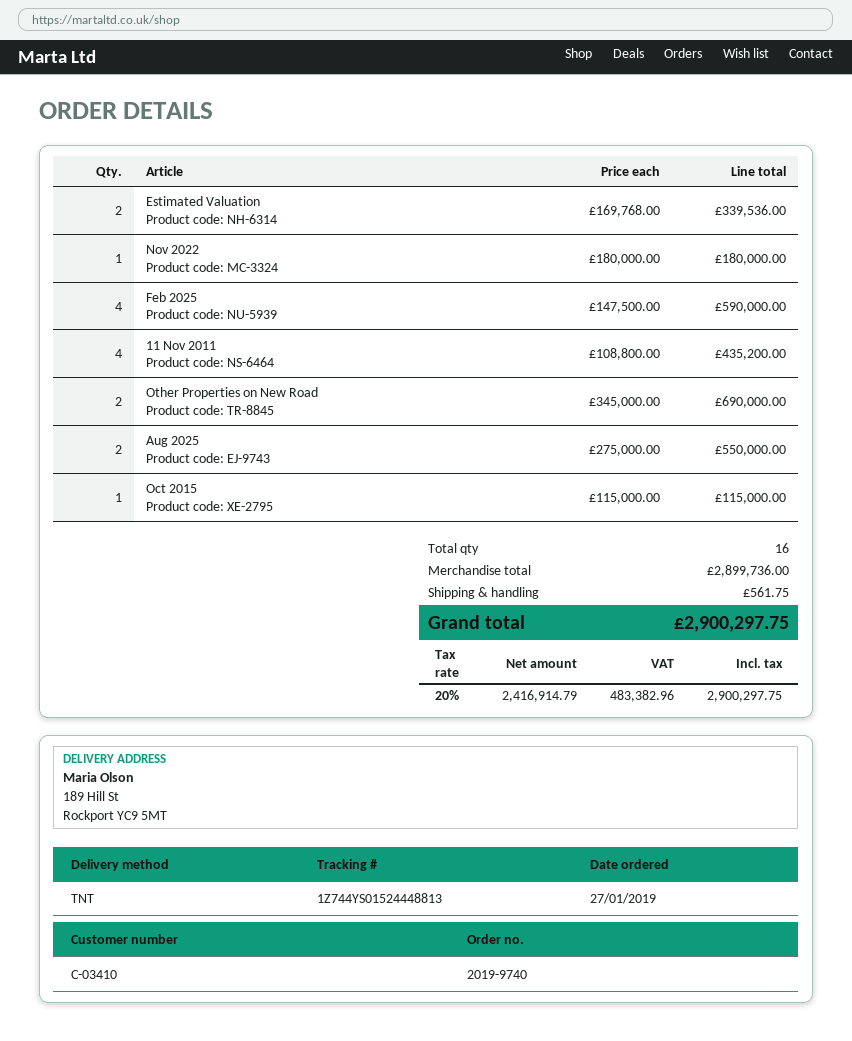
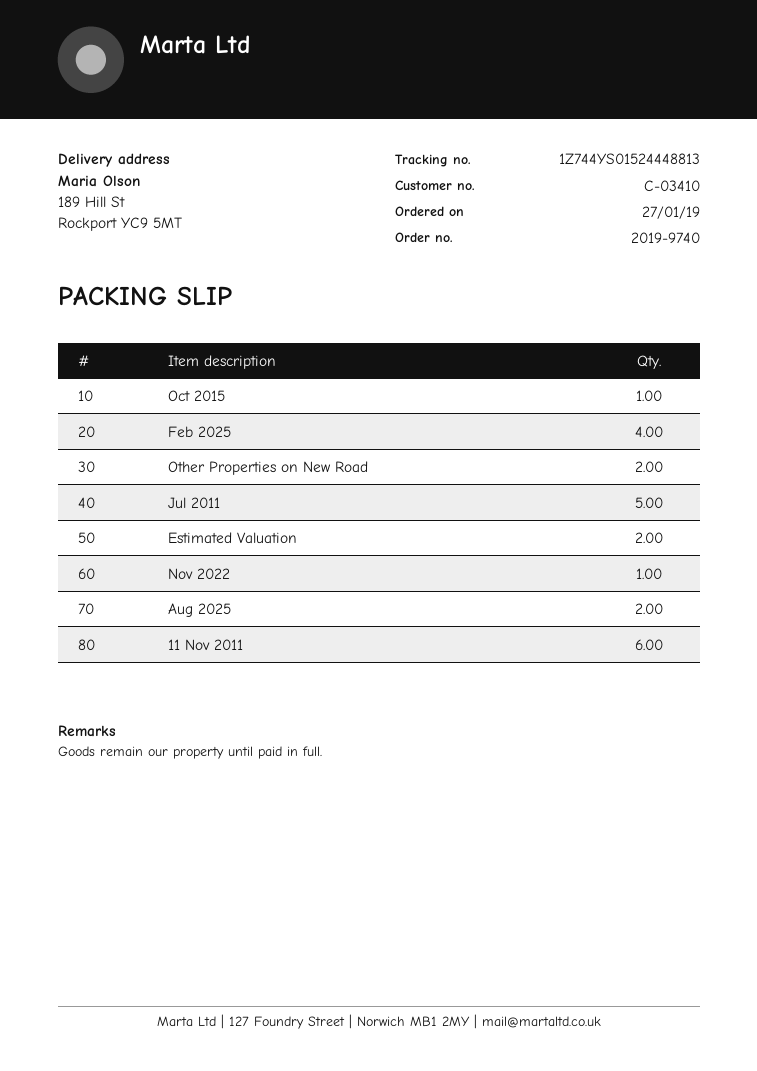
11 Nov 2011: 4 -> 6
Jul 2011: none -> 5

